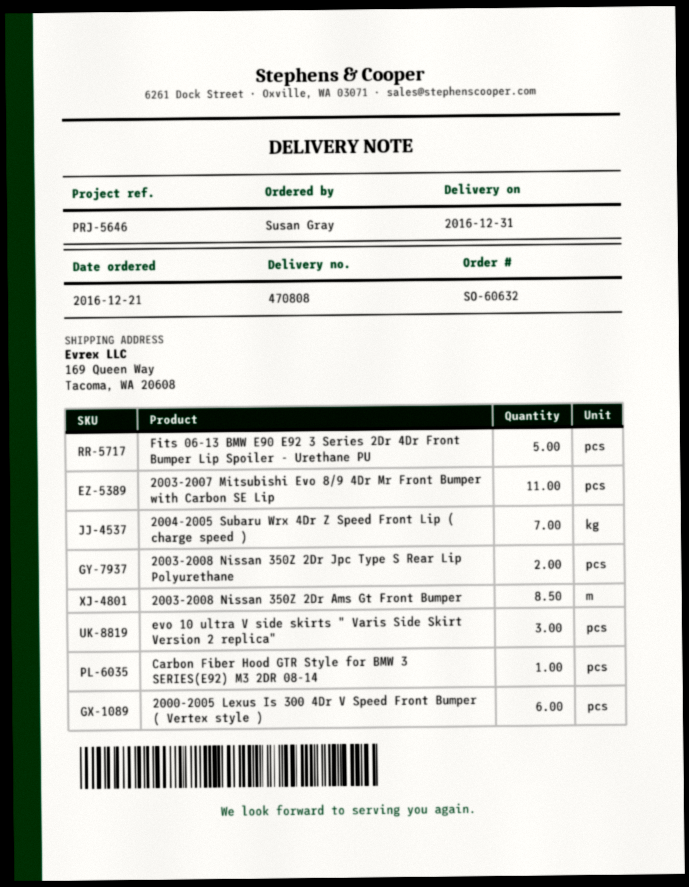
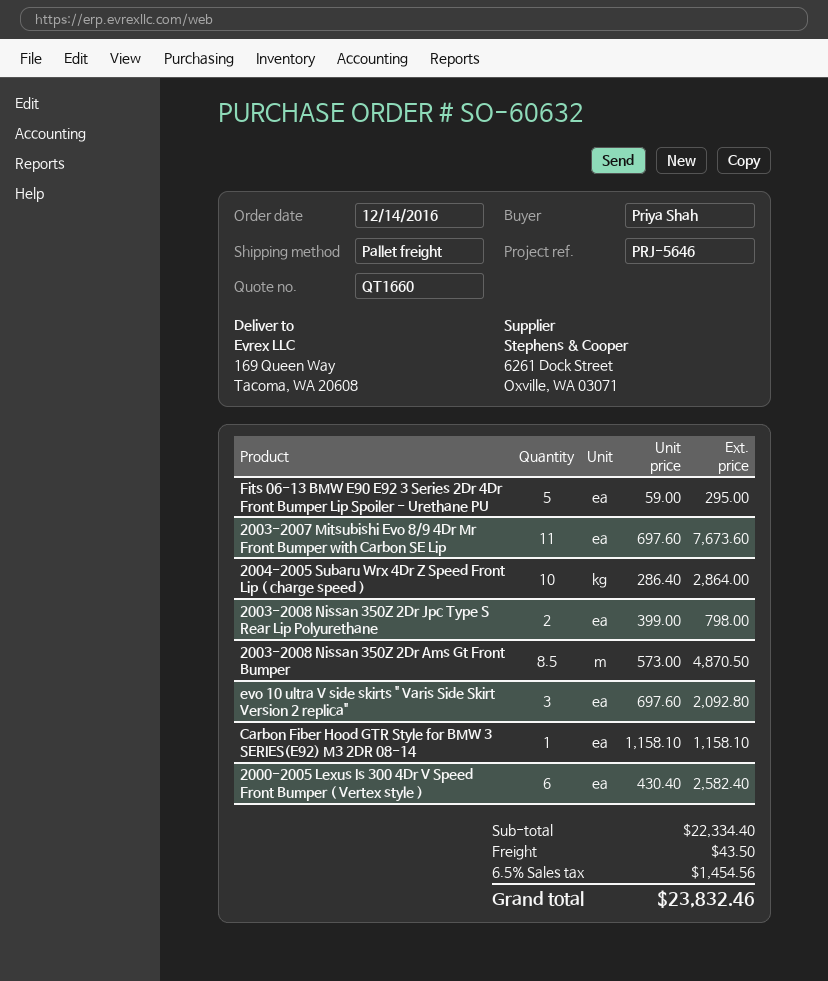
order date: 2016-12-21 -> 2016-12-14
ordered by: Susan Gray -> Priya Shah
2004-2005 Subaru Wrx 4Dr Z Speed Front Lip ( charge speed ): 7 -> 10

